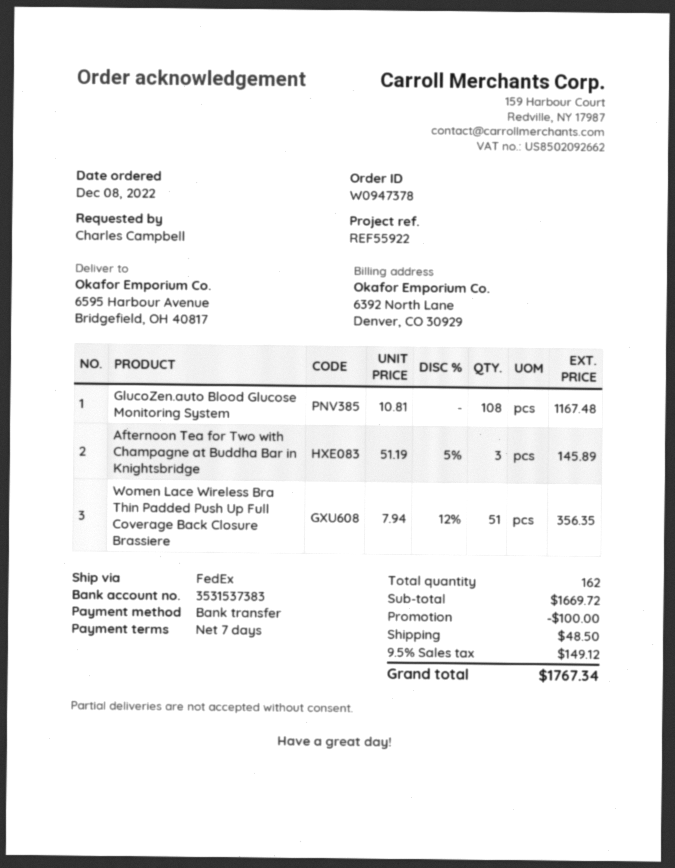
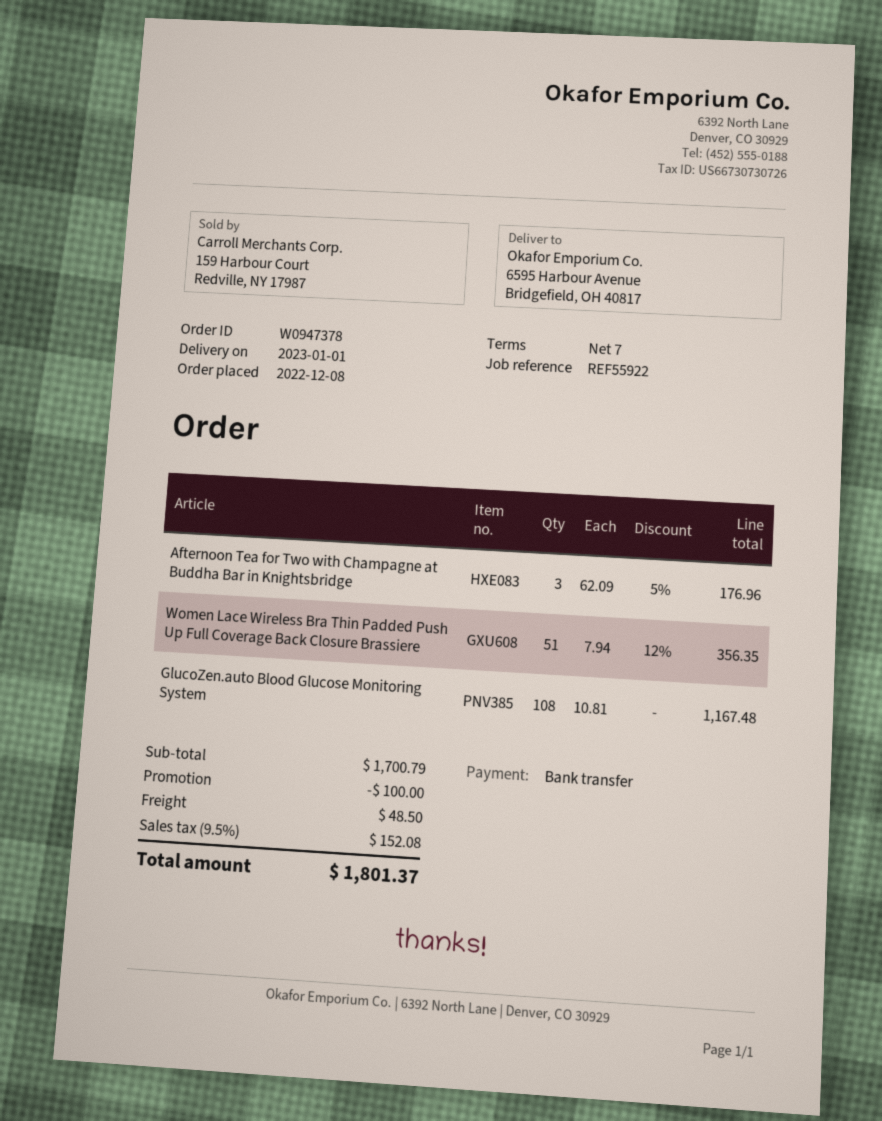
Afternoon Tea for Two with Champagne at Buddha Bar in Knightsbridge: 3 x 51.19 - 5% = 145.89 -> 3 x 62.09 - 5% = 176.96
subtotal: 1669.72 -> 1700.79
tax: 9.5% = 149.12 -> 9.5% = 152.08
total: 1767.34 -> 1801.37

